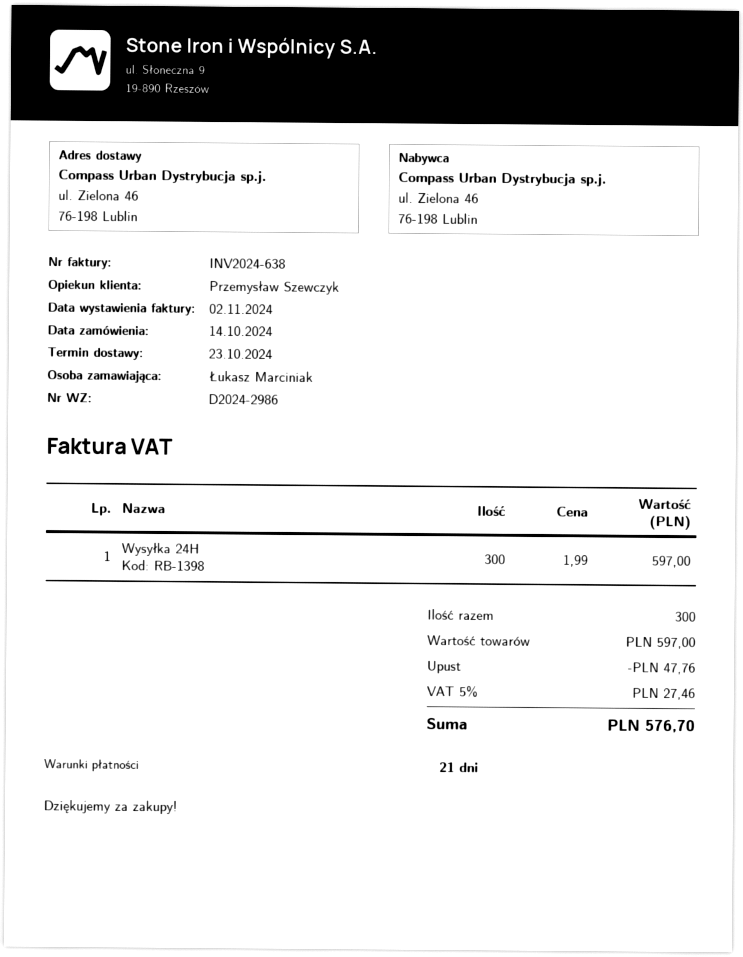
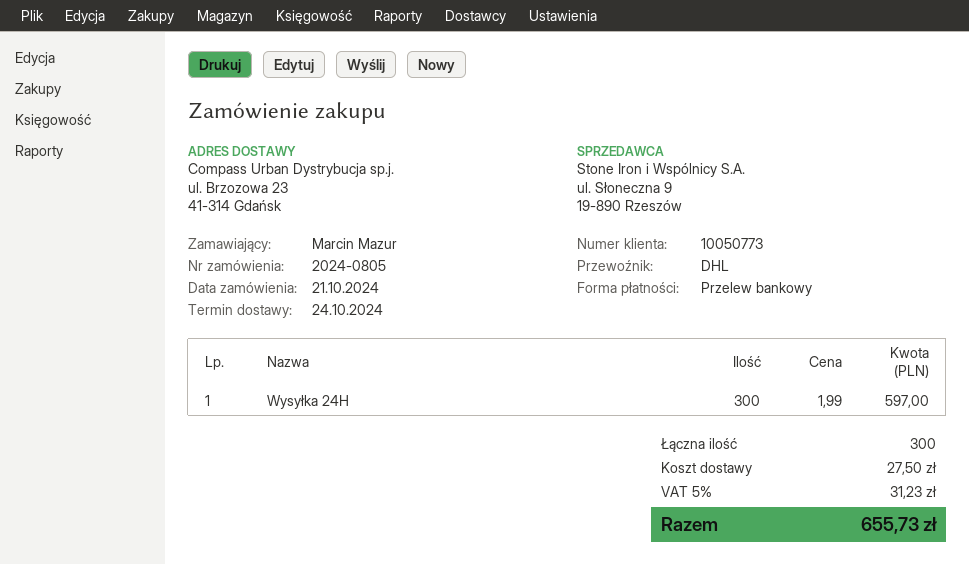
order date: 2024-10-14 -> 2024-10-21
delivery date: 2024-10-23 -> 2024-10-24
ordered by: Łukasz Marciniak -> Marcin Mazur
ship to: ul. Zielona 46, 76-198 Lublin -> ul. Brzozowa 23, 41-314 Gdańsk
discount: 47.76 -> none
shipping: none -> 27.50
tax: 5% = 27.46 -> 5% = 31.23
total: 576.70 -> 655.73

